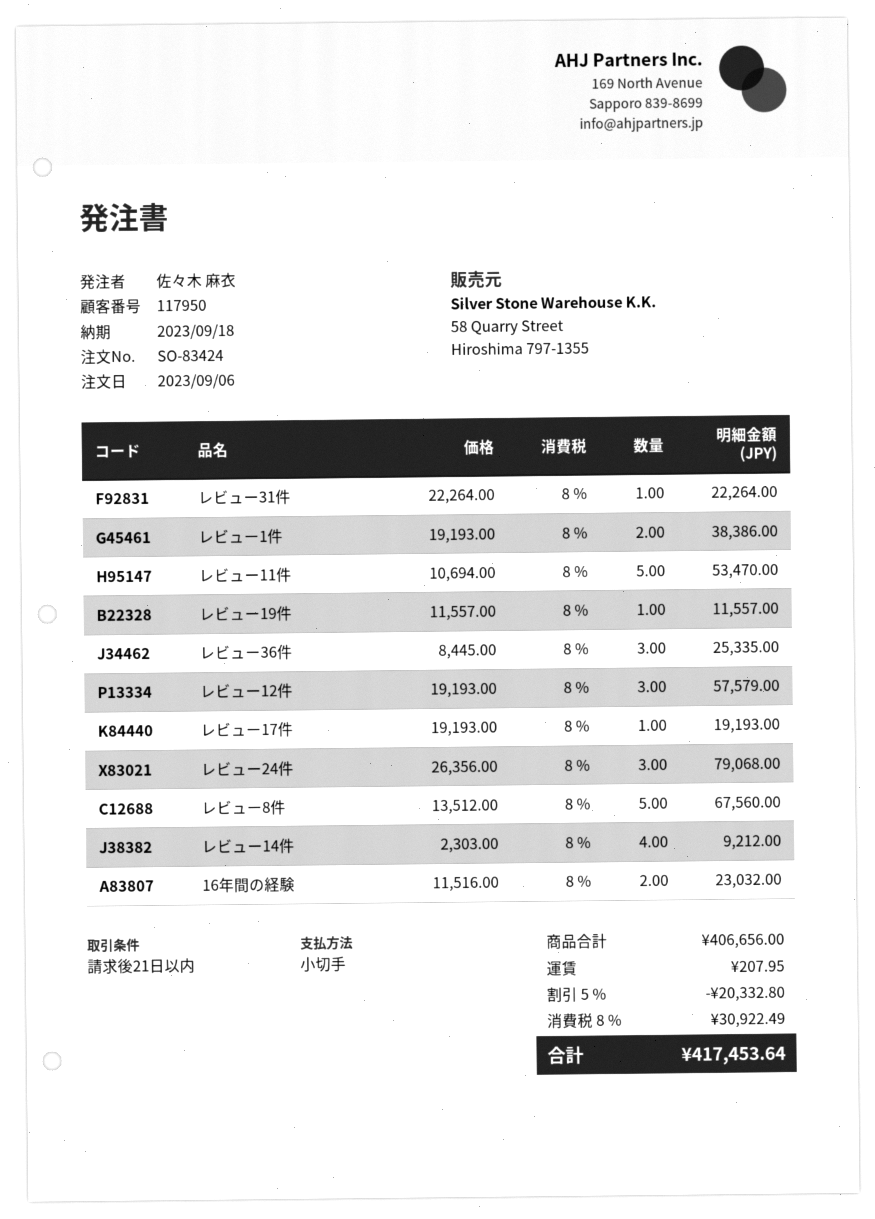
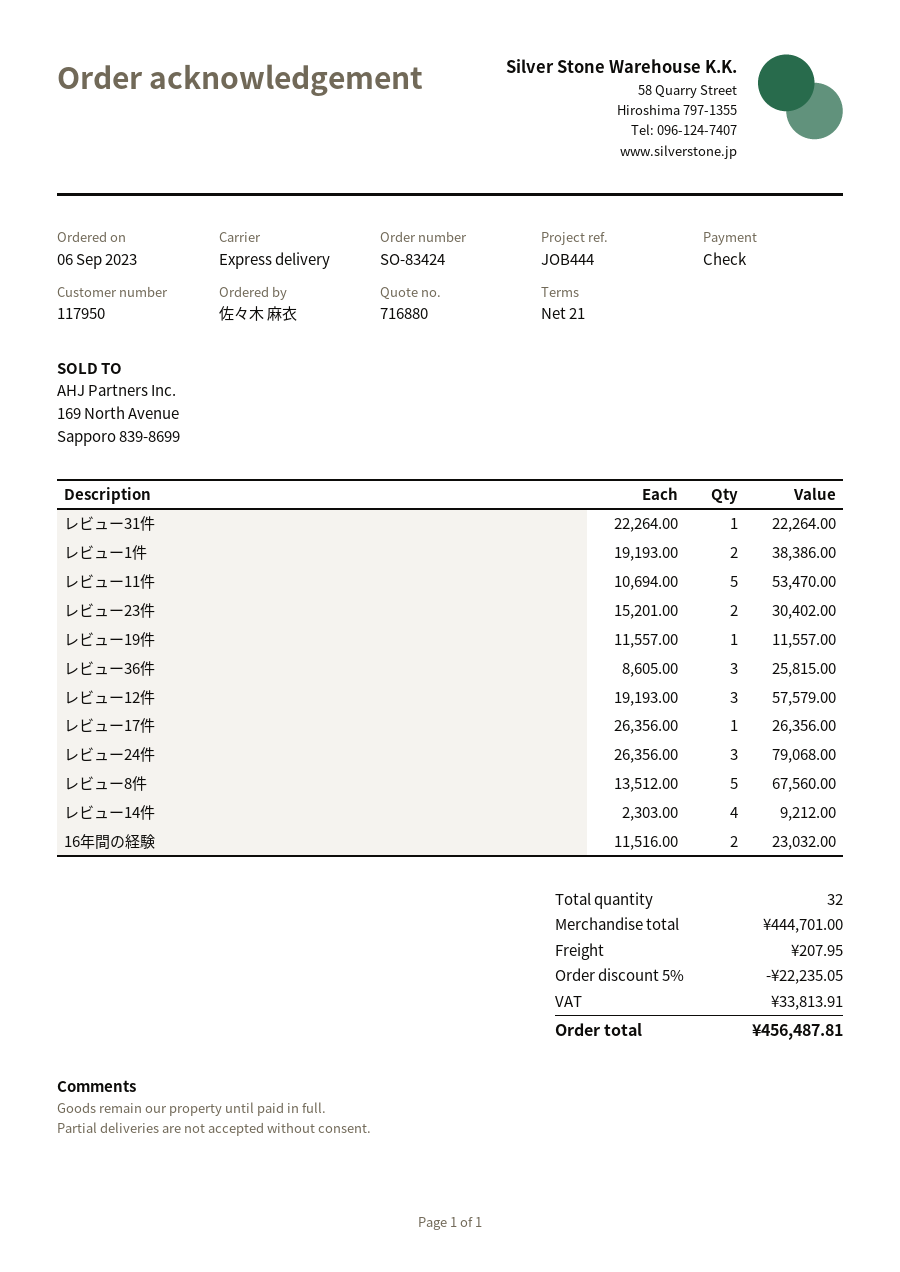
レビュー36件: 3 x 8445.00 = 25335.00 -> 3 x 8605.00 = 25815.00
レビュー17件: 1 x 19193.00 = 19193.00 -> 1 x 26356.00 = 26356.00
レビュー23件: none -> 2 x 15201.00 = 30402.00
subtotal: 406656.00 -> 444701.00
discount: 5% = 20332.80 -> 5% = 22235.05
tax: 30922.49 -> 33813.91
total: 417453.64 -> 456487.81

